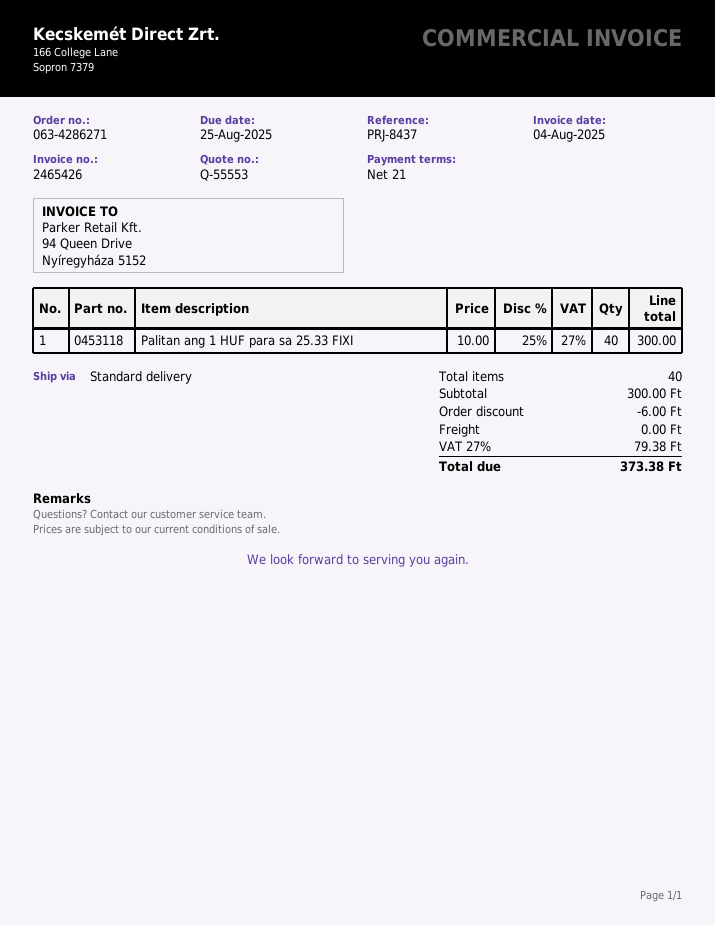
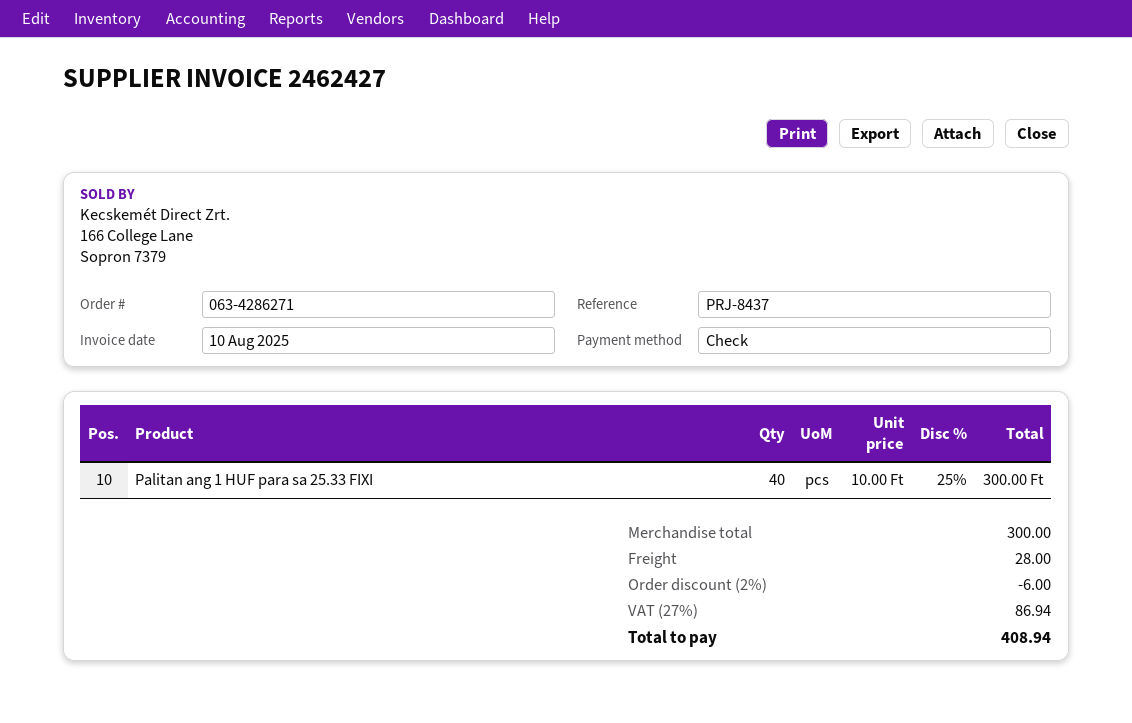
invoice number: 2465426 -> 2462427
invoice date: 2025-08-04 -> 2025-08-10
shipping: 0.00 -> 28.00
tax: 27% = 79.38 -> 27% = 86.94
total: 373.38 -> 408.94

